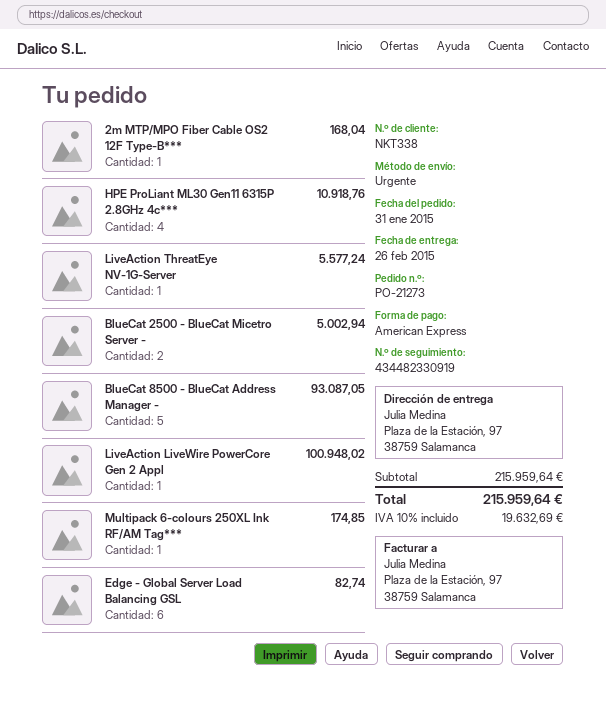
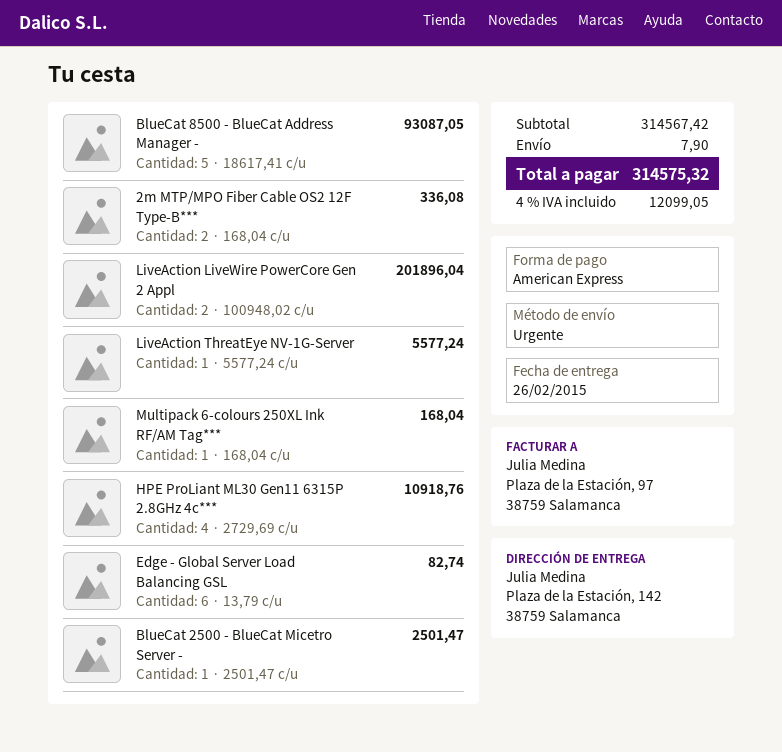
ship to: Plaza de la Estación, 97, 38759 Salamanca -> Plaza de la Estación, 142, 38759 Salamanca
2m MTP/MPO Fiber Cable OS2 12F Type-B***: 1 for 168.04 -> 2 for 336.08
BlueCat 2500 - BlueCat Micetro Server -: 2 for 5002.94 -> 1 for 2501.47
LiveAction LiveWire PowerCore Gen 2 Appl: 1 for 100948.02 -> 2 for 201896.04
Multipack 6-colours 250XL Ink RF/AM Tag***: 1 for 174.85 -> 1 for 168.04
subtotal: 215959.64 -> 314567.42
shipping: none -> 7.90
tax: 10% = 19632.69 -> 4% = 12099.05
total: 215959.64 -> 314575.32

